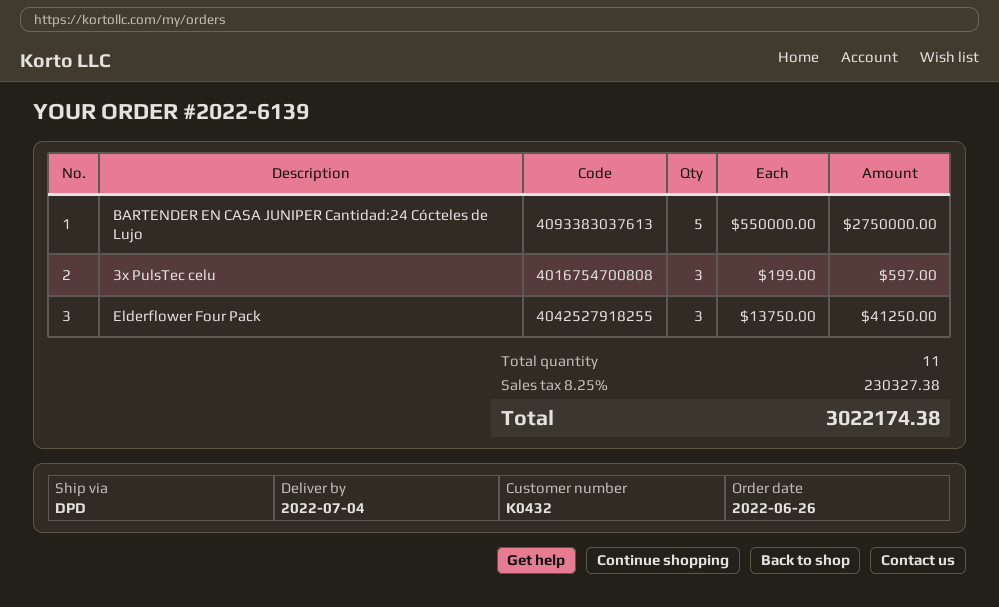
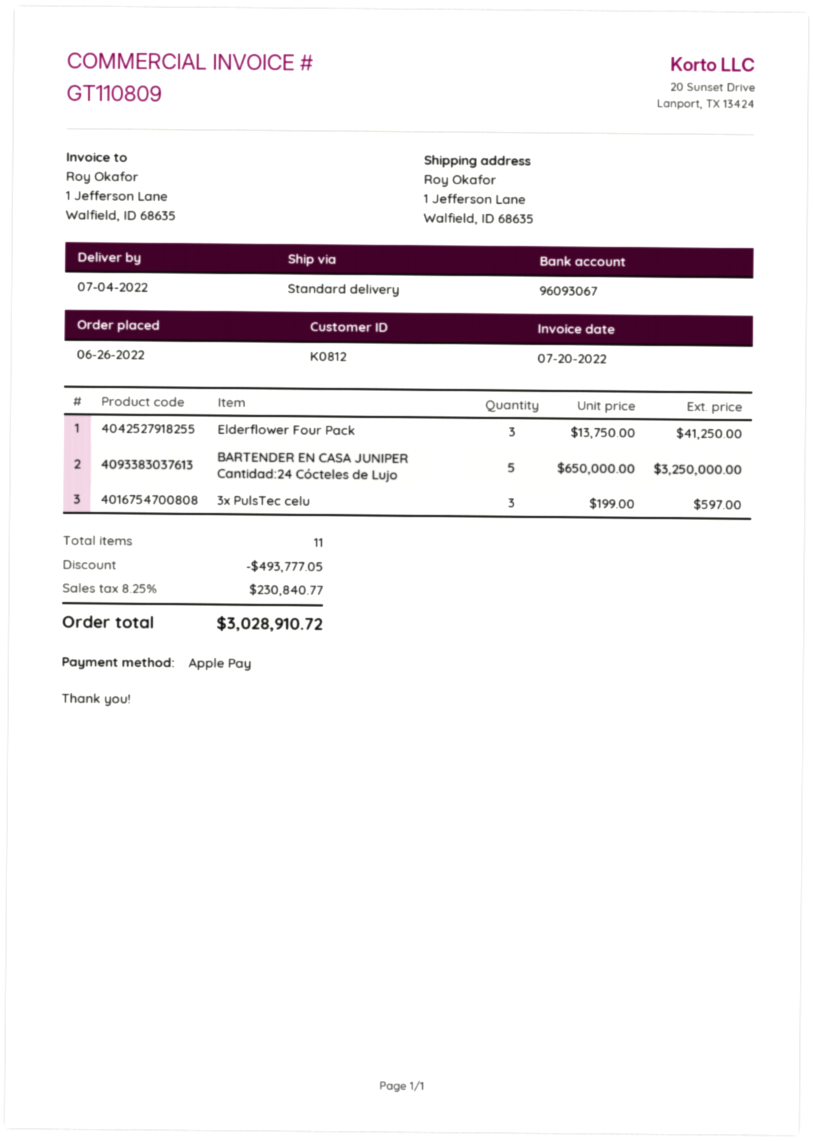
customer number: K0432 -> K0812
shipping method: DPD -> standard
BARTENDER EN CASA JUNIPER Cantidad:24 Cócteles de Lujo: 5 x 550000.00 = 2750000.00 -> 5 x 650000.00 = 3250000.00
discount: none -> 493777.05
tax: 8.25% = 230327.38 -> 8.25% = 230840.77
total: 3022174.38 -> 3028910.72

